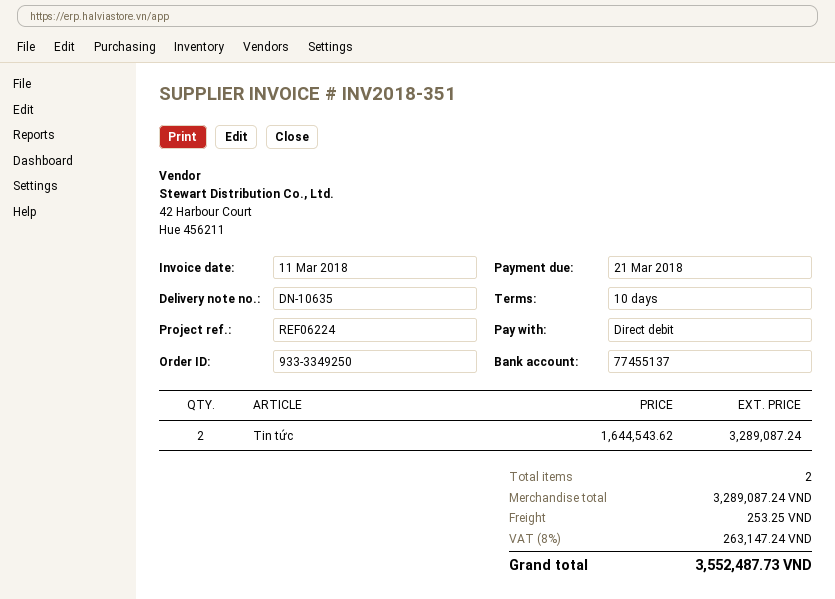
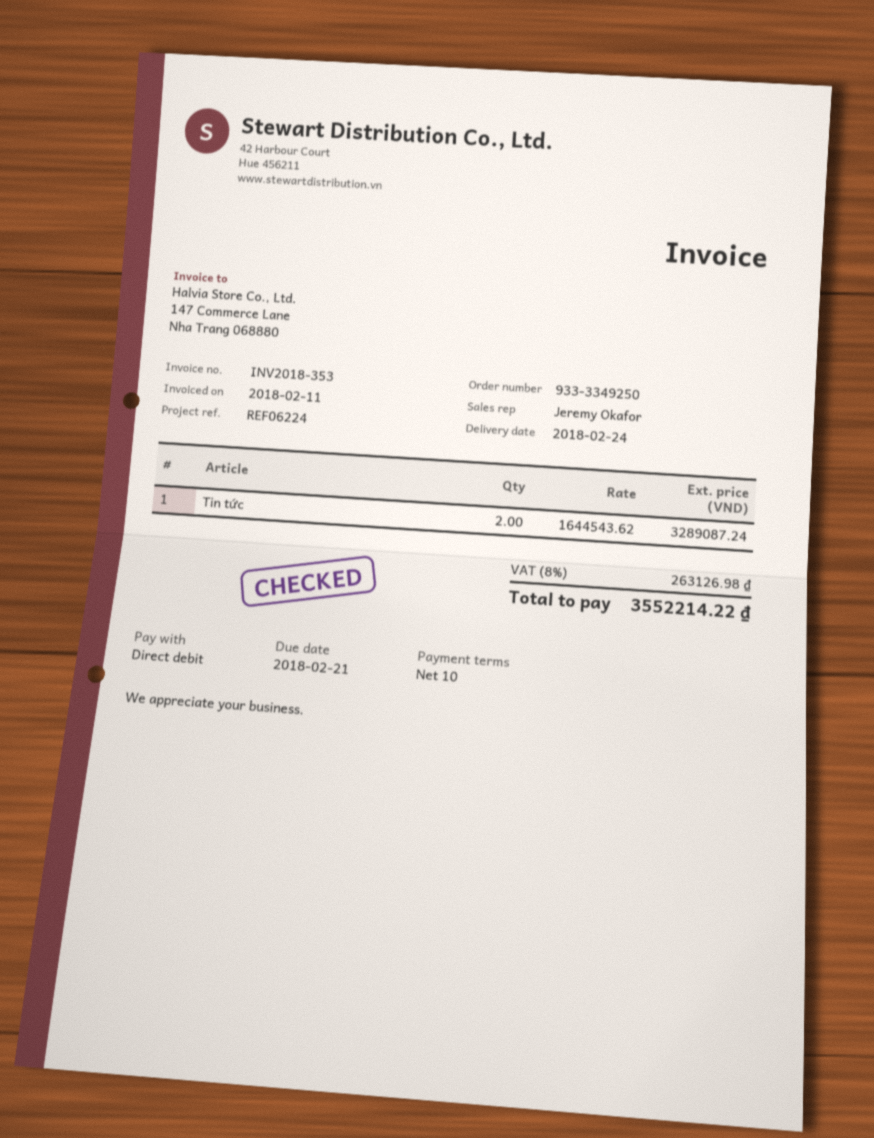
invoice number: INV2018-351 -> INV2018-353
invoice date: 2018-03-11 -> 2018-02-11
due date: 2018-03-21 -> 2018-02-21
shipping: 253.25 -> none
tax: 8% = 263147.24 -> 8% = 263126.98
total: 3552487.73 -> 3552214.22

